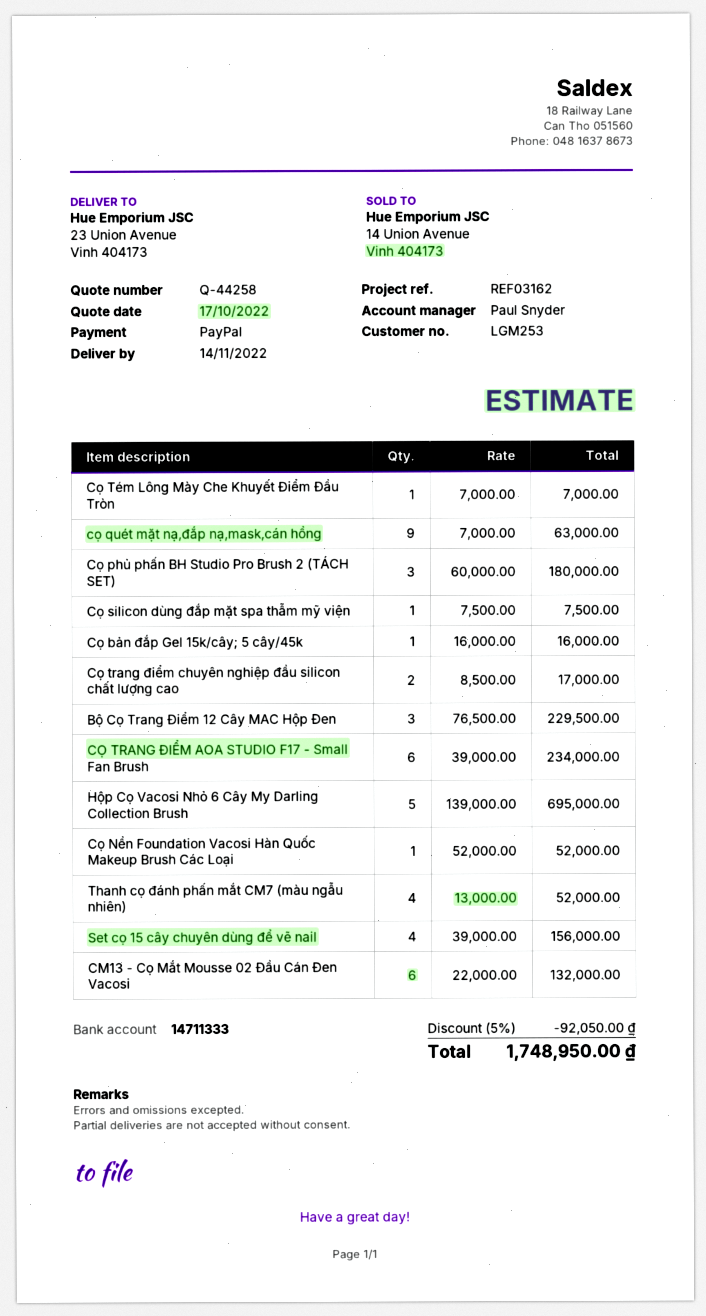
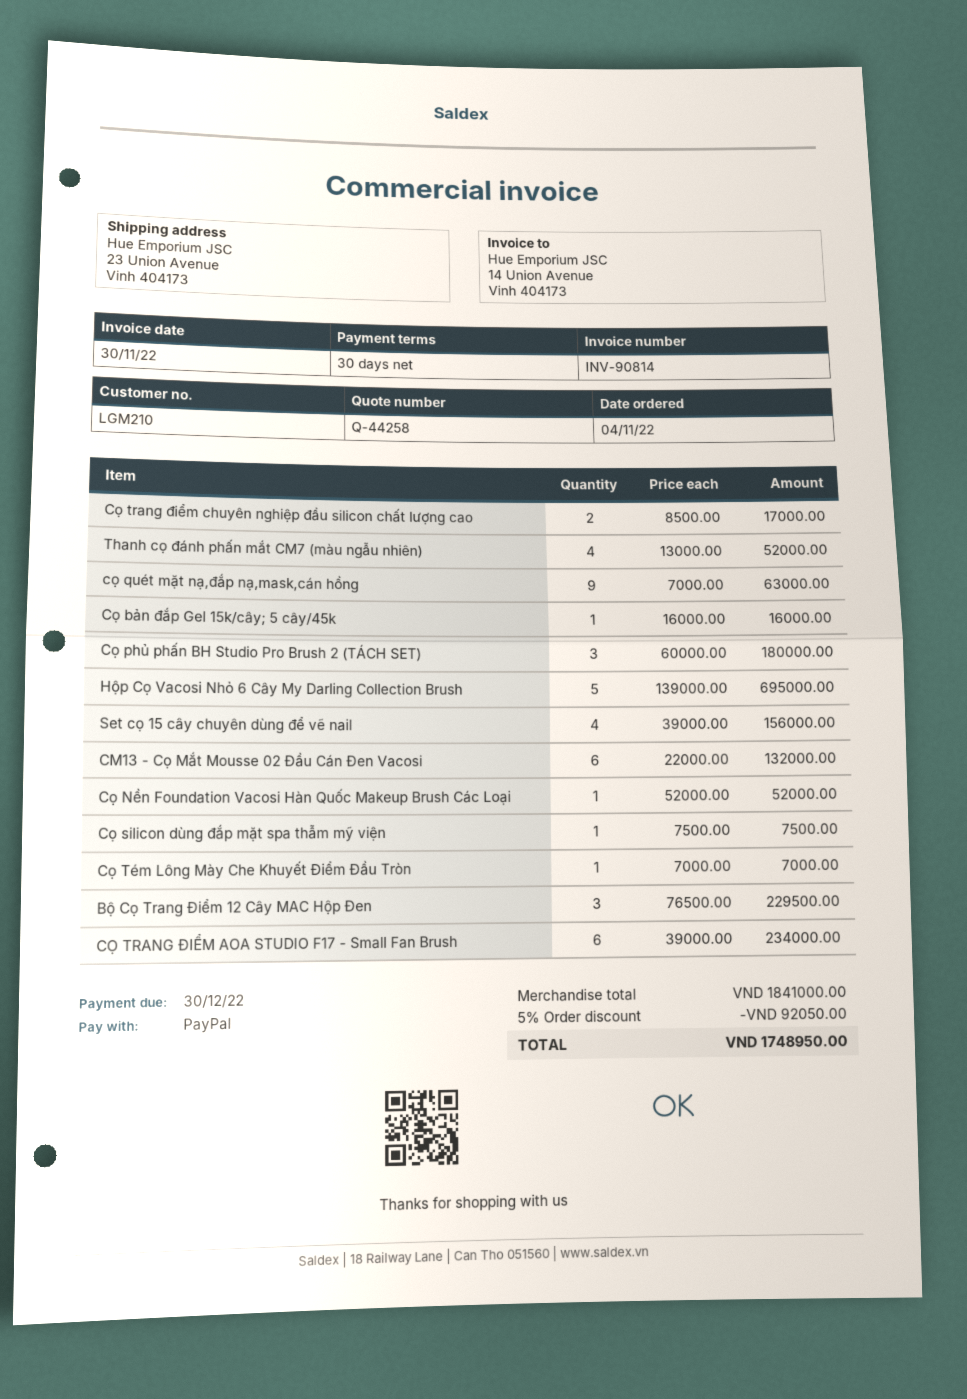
customer number: LGM253 -> LGM210

